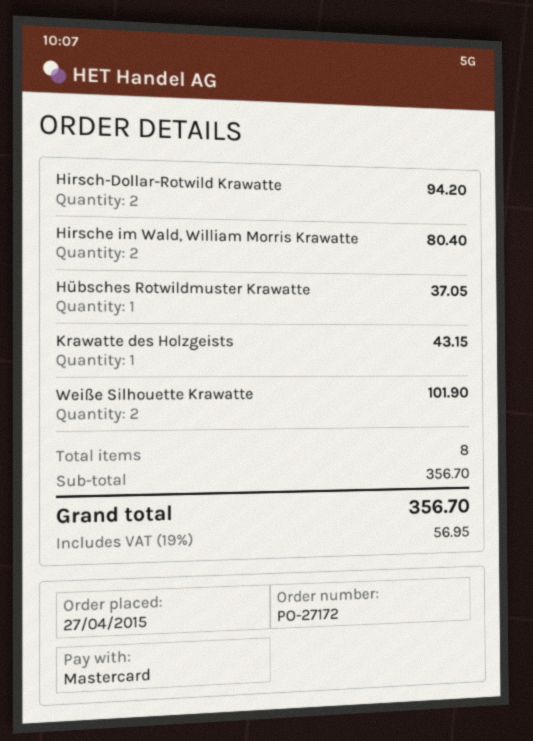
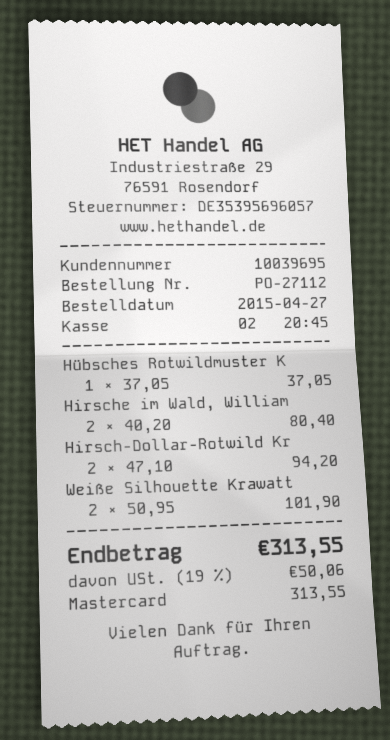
order number: PO-27172 -> PO-27112
Krawatte des Holzgeists: 1 for 43.15 -> none
tax: 19% = 56.95 -> 19% = 50.06
total: 356.70 -> 313.55

